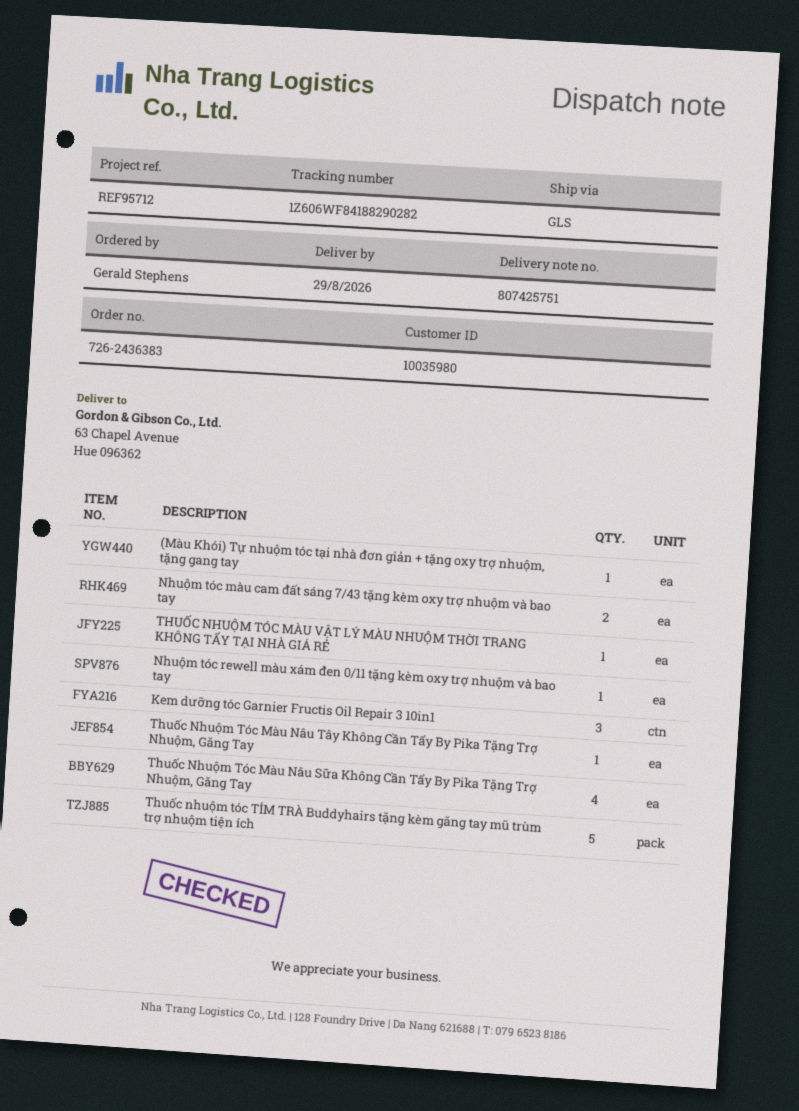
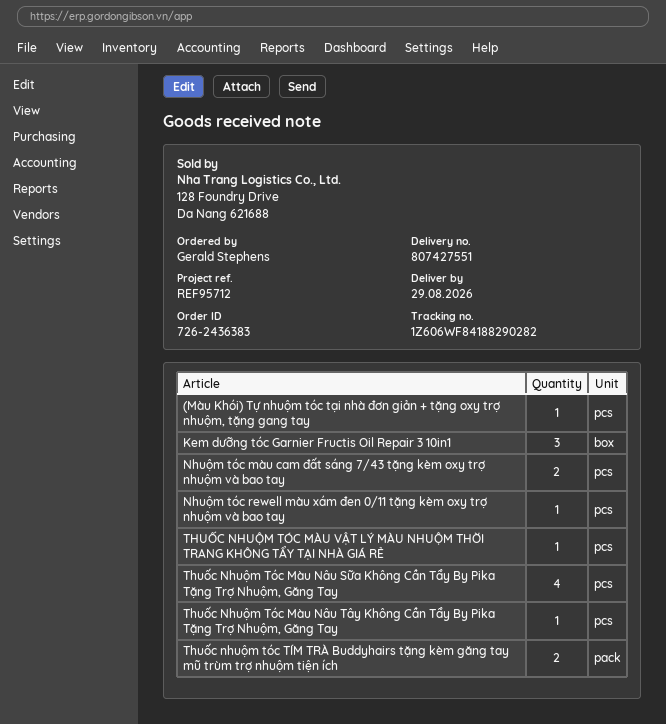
delivery note number: 807425751 -> 807427551
Thuốc nhuộm tóc TÍM TRÀ Buddyhairs tặng kèm găng tay mũ trùm trợ nhuộm tiện ích: 5 -> 2

